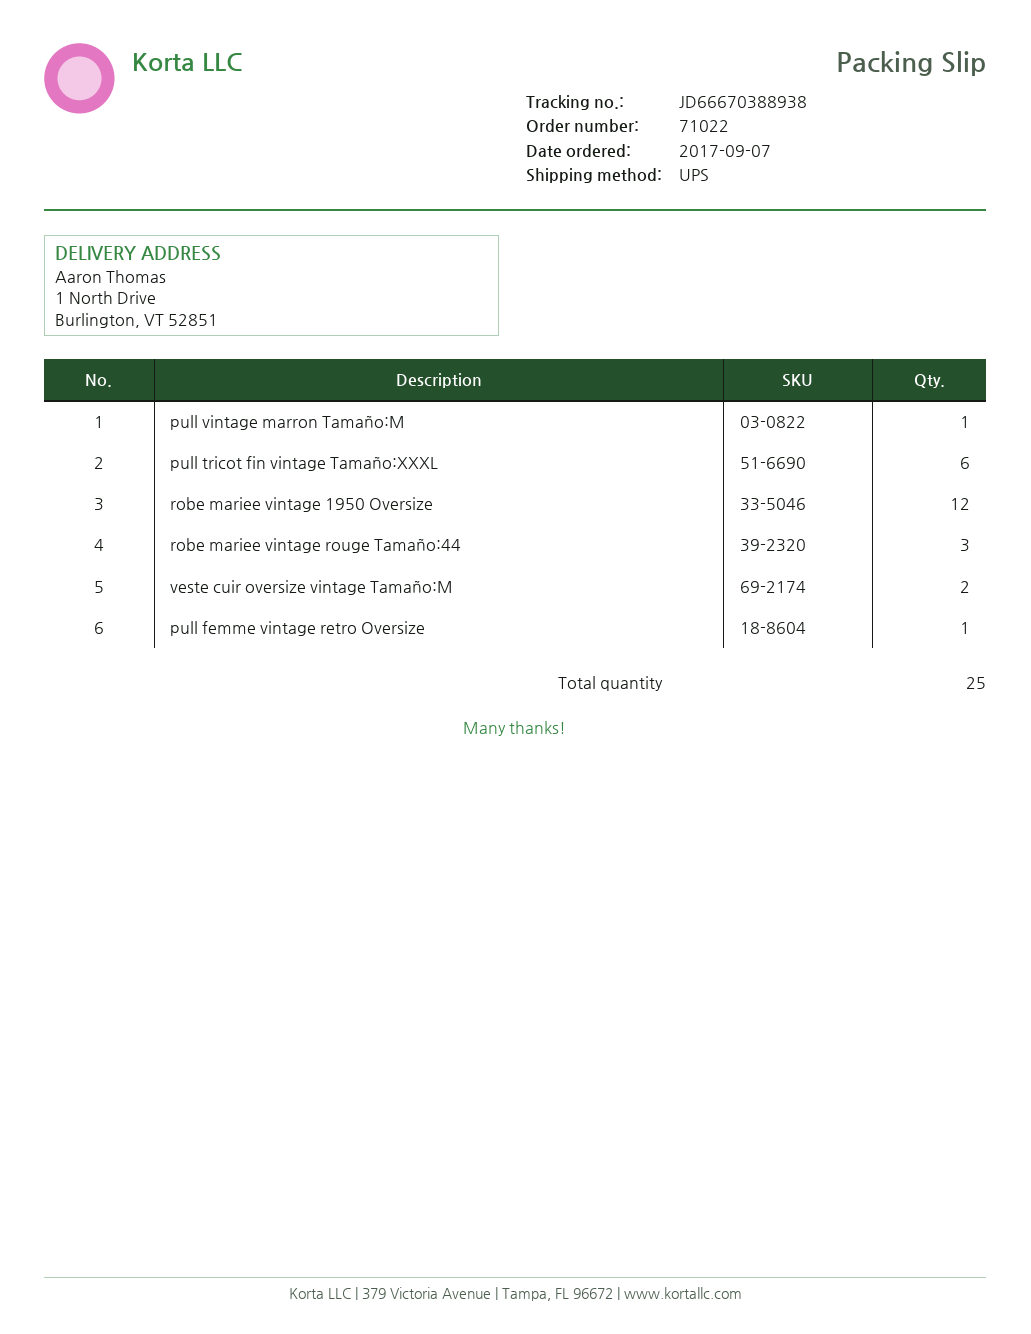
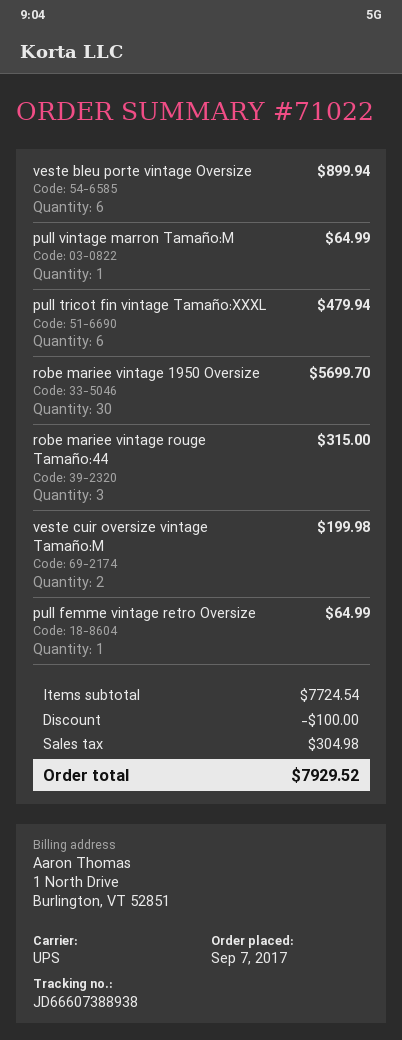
tracking number: JD66670388938 -> JD66607388938
robe mariee vintage 1950 Oversize: 12 -> 30
veste bleu porte vintage Oversize: none -> 6

